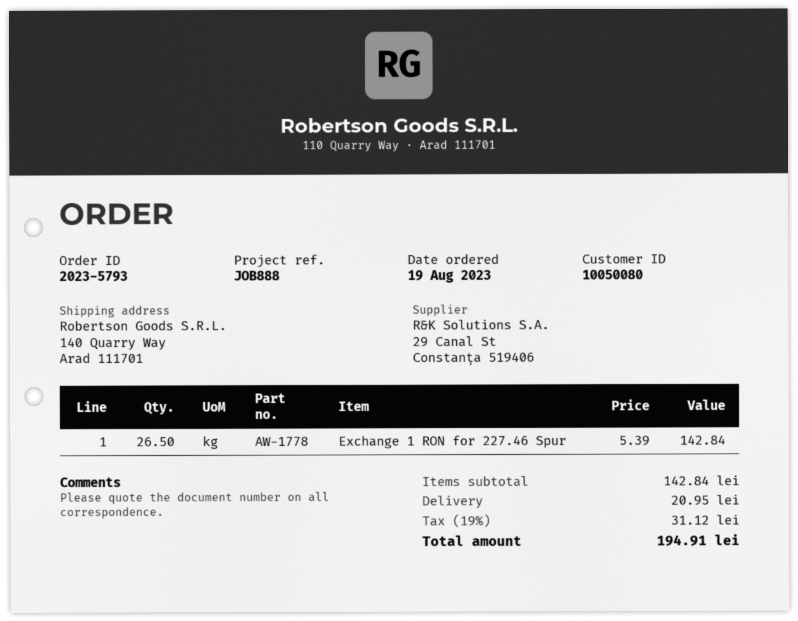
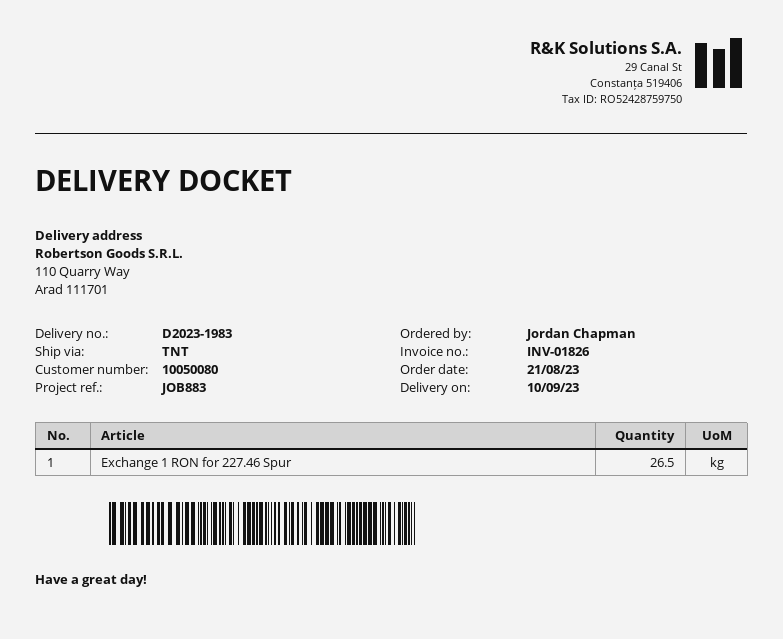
order date: 2023-08-19 -> 2023-08-21
reference: JOB888 -> JOB883
ship to: 140 Quarry Way, Arad 111701 -> 110 Quarry Way, Arad 111701

